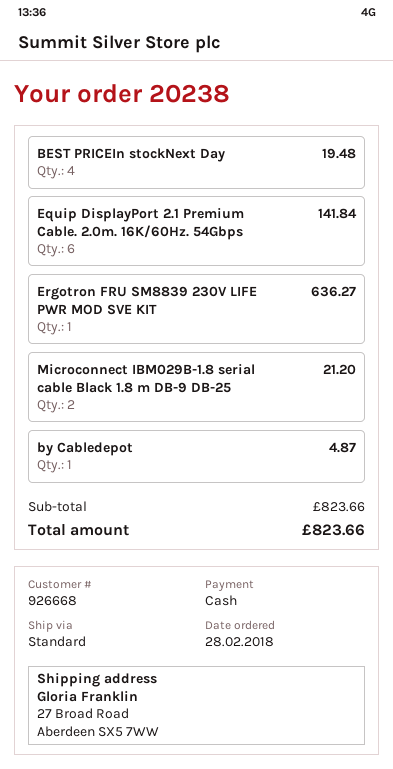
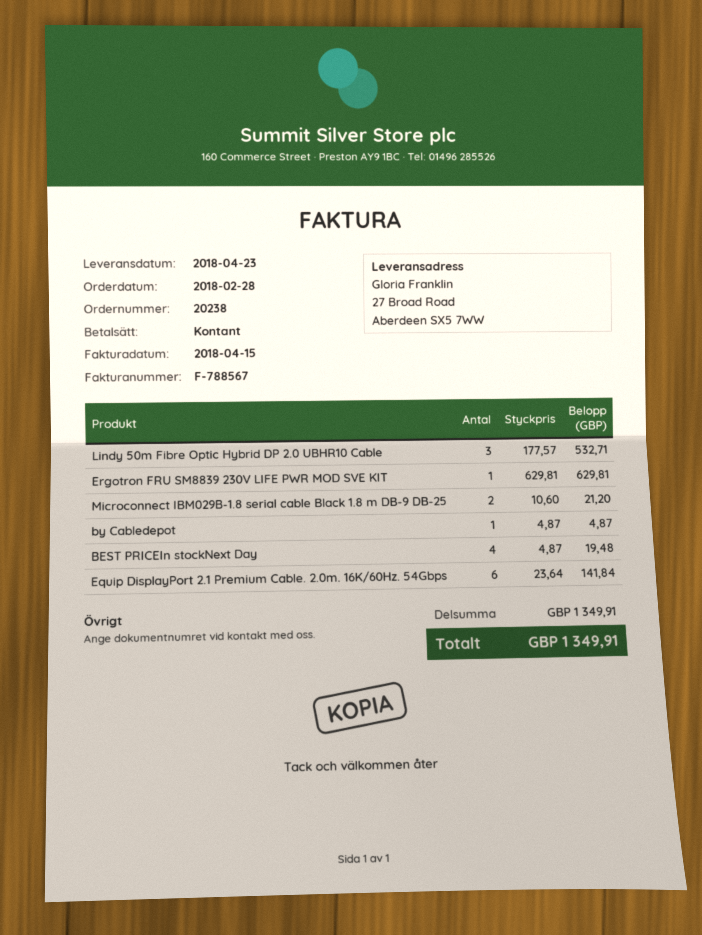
Ergotron FRU SM8839 230V LIFE PWR MOD SVE KIT: 1 for 636.27 -> 1 for 629.81
Lindy 50m Fibre Optic Hybrid DP 2.0 UBHR10 Cable: none -> 3 for 532.71
subtotal: 823.66 -> 1349.91
total: 823.66 -> 1349.91

